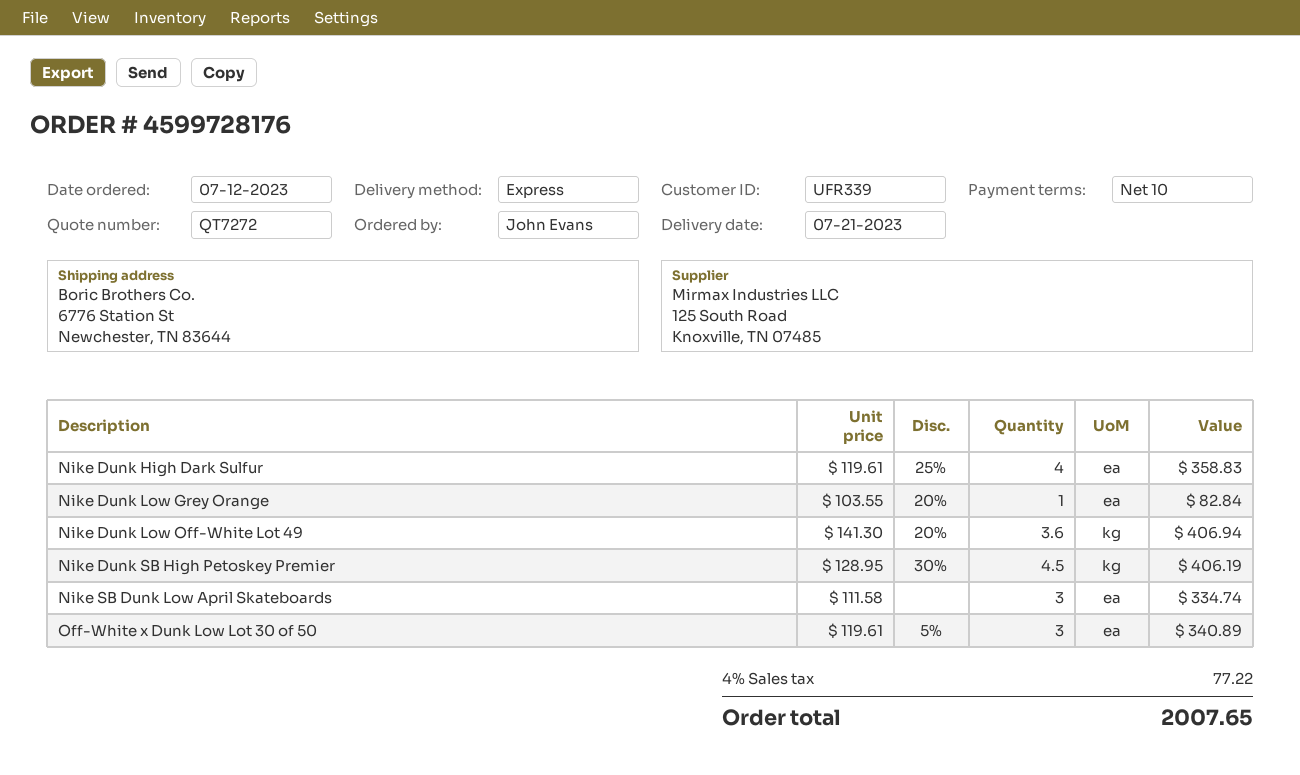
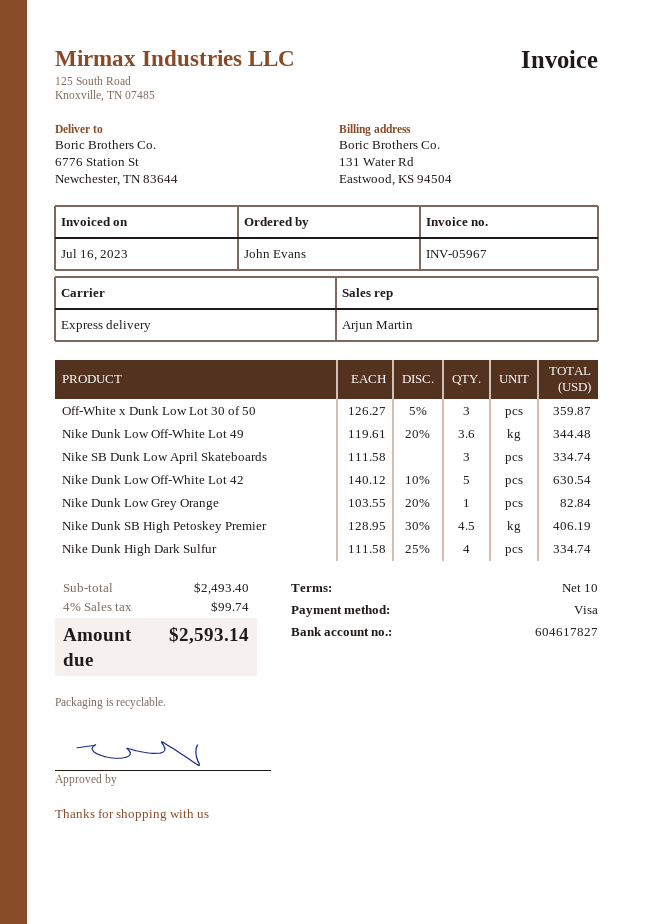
Nike Dunk High Dark Sulfur: 4 x 119.61 - 25% = 358.83 -> 4 x 111.58 - 25% = 334.74
Nike Dunk Low Off-White Lot 49: 3.6 x 141.30 - 20% = 406.94 -> 3.6 x 119.61 - 20% = 344.48
Off-White x Dunk Low Lot 30 of 50: 3 x 119.61 - 5% = 340.89 -> 3 x 126.27 - 5% = 359.87
Nike Dunk Low Off-White Lot 42: none -> 5 x 140.12 - 10% = 630.54
tax: 4% = 77.22 -> 4% = 99.74
total: 2007.65 -> 2593.14

